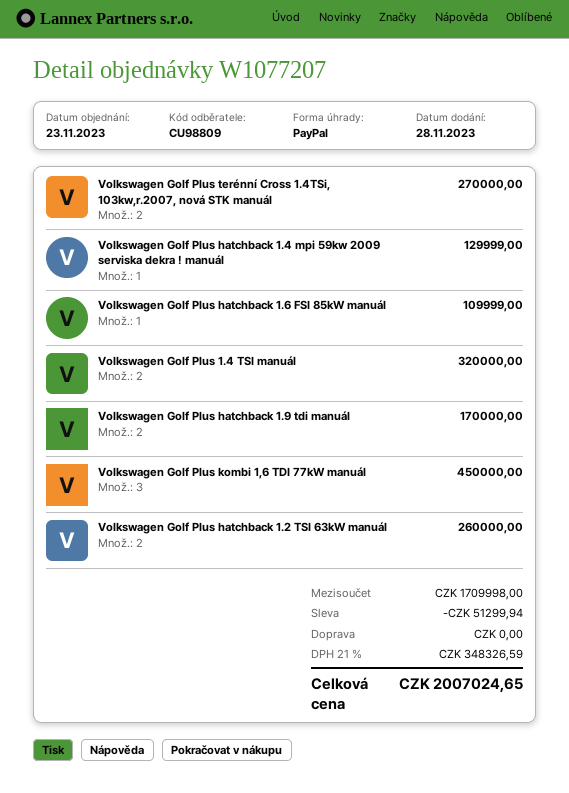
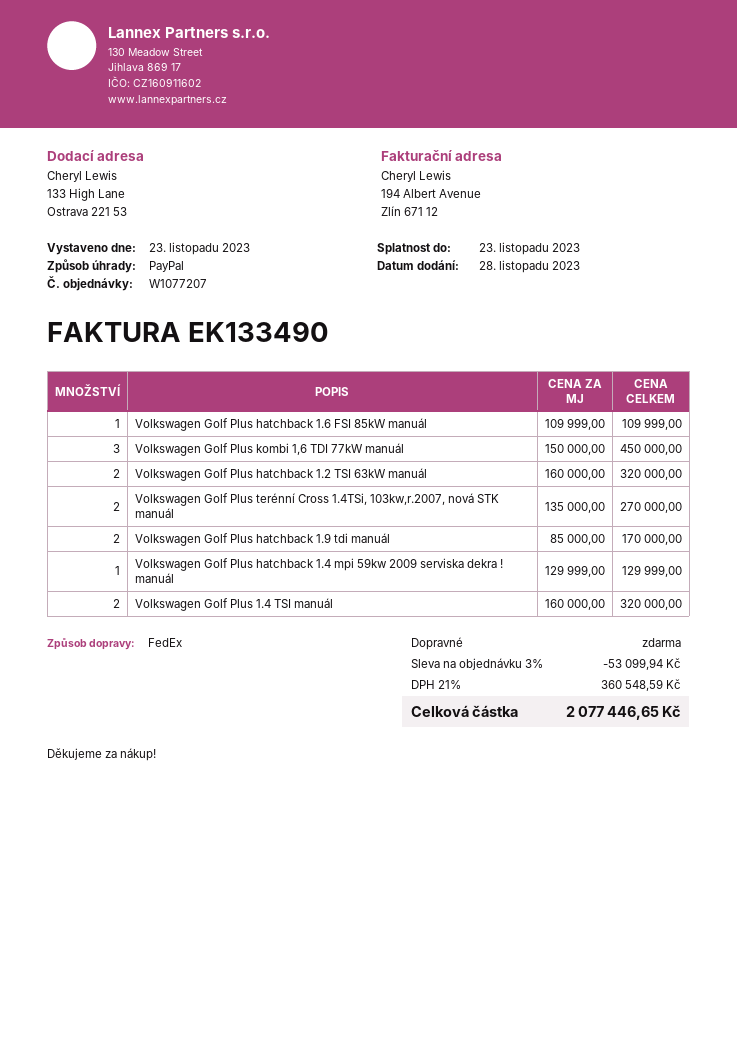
Volkswagen Golf Plus hatchback 1.2 TSI 63kW manuál: 2 for 260000.00 -> 2 for 320000.00
discount: 51299.94 -> 53099.94
tax: 21% = 348326.59 -> 21% = 360548.59
total: 2007024.65 -> 2077446.65

